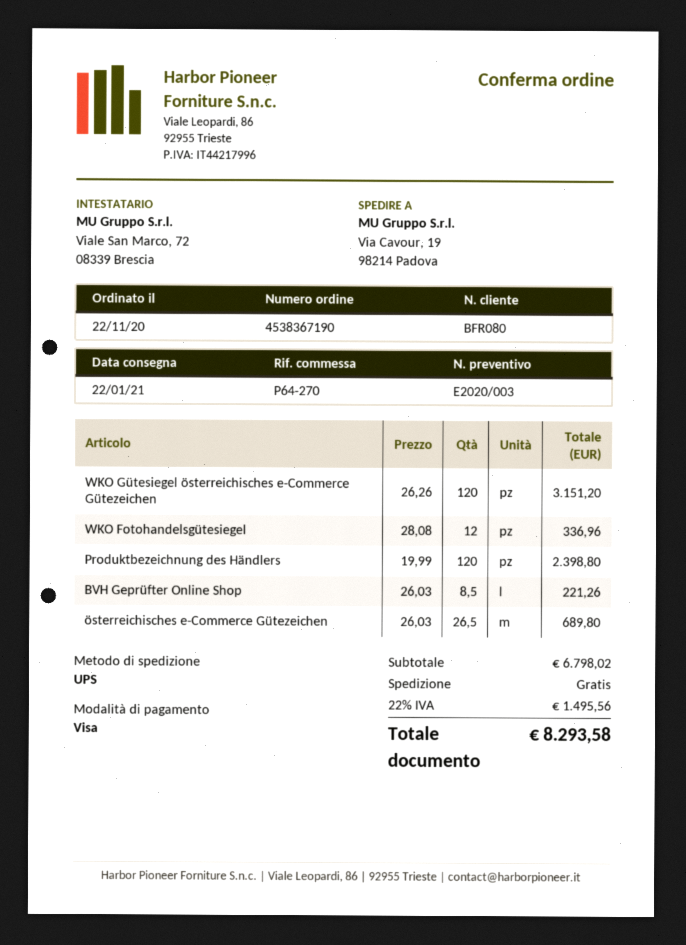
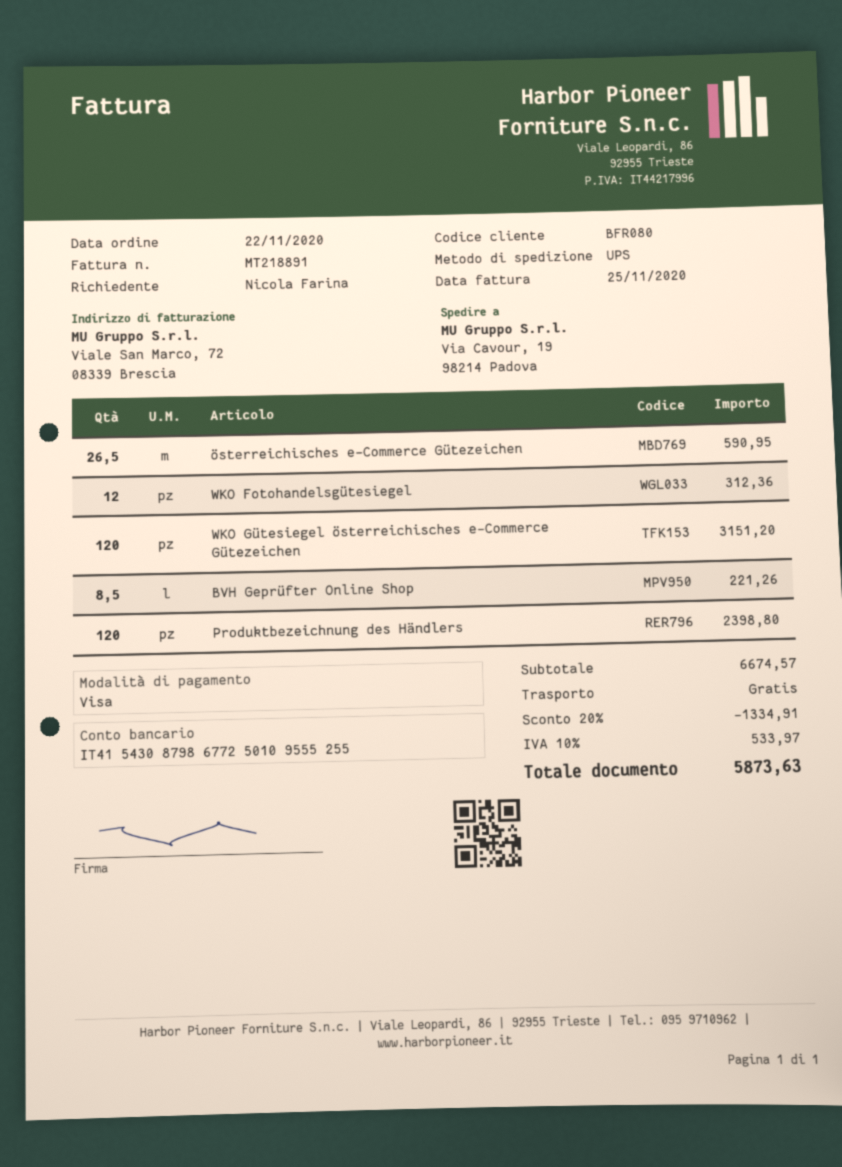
WKO Fotohandelsgütesiegel: 12 for 336.96 -> 12 for 312.36
österreichisches e-Commerce Gütezeichen: 26.5 for 689.80 -> 26.5 for 590.95
subtotal: 6798.02 -> 6674.57
discount: none -> 20% = 1334.91
tax: 22% = 1495.56 -> 10% = 533.97
total: 8293.58 -> 5873.63

